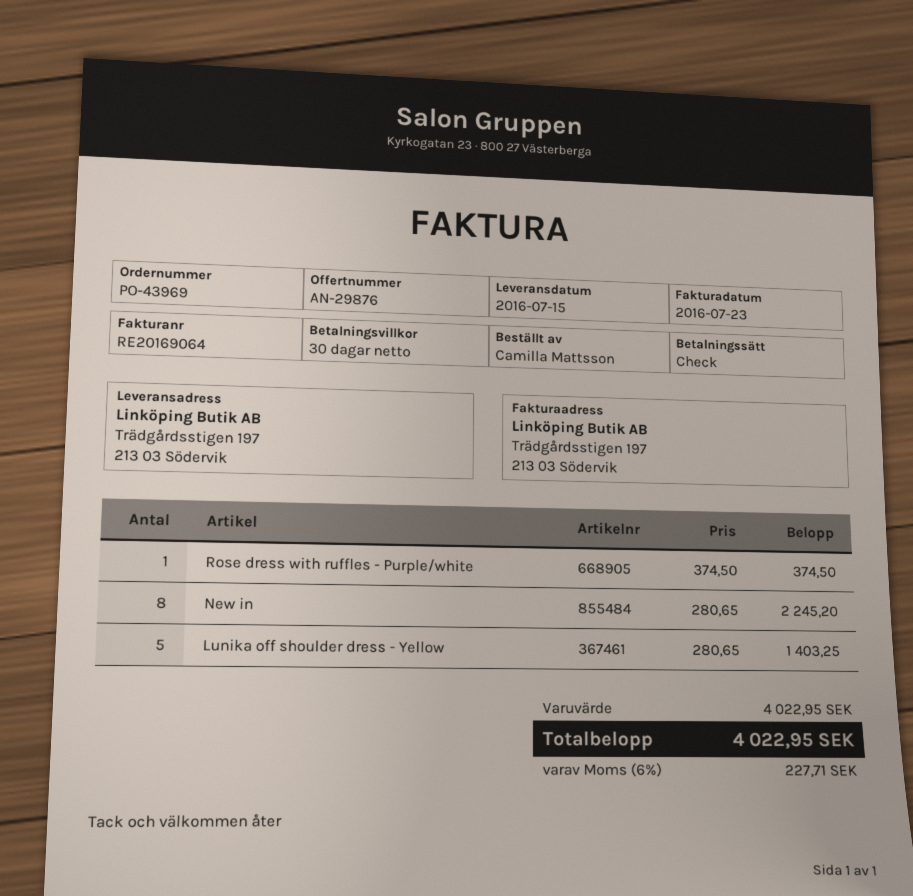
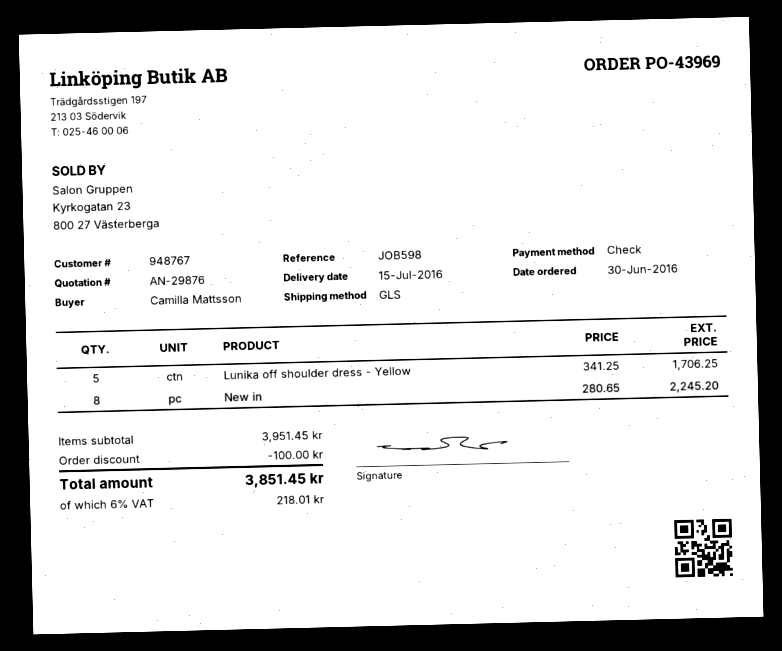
Rose dress with ruffles - Purple/white: 1 x 374.50 = 374.50 -> none
Lunika off shoulder dress - Yellow: 5 x 280.65 = 1403.25 -> 5 x 341.25 = 1706.25
subtotal: 4022.95 -> 3951.45
discount: none -> 100.00
tax: 6% = 227.71 -> 6% = 218.01
total: 4022.95 -> 3851.45

